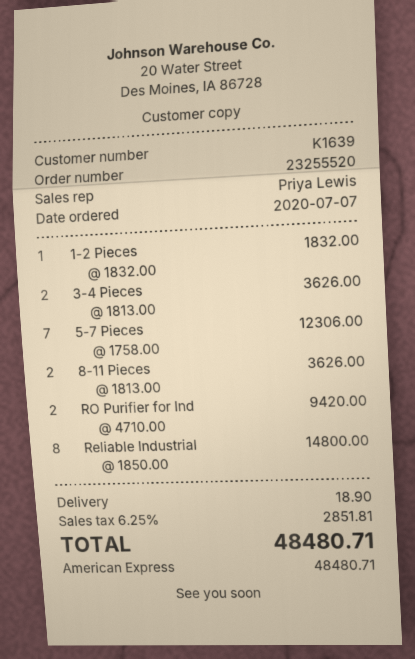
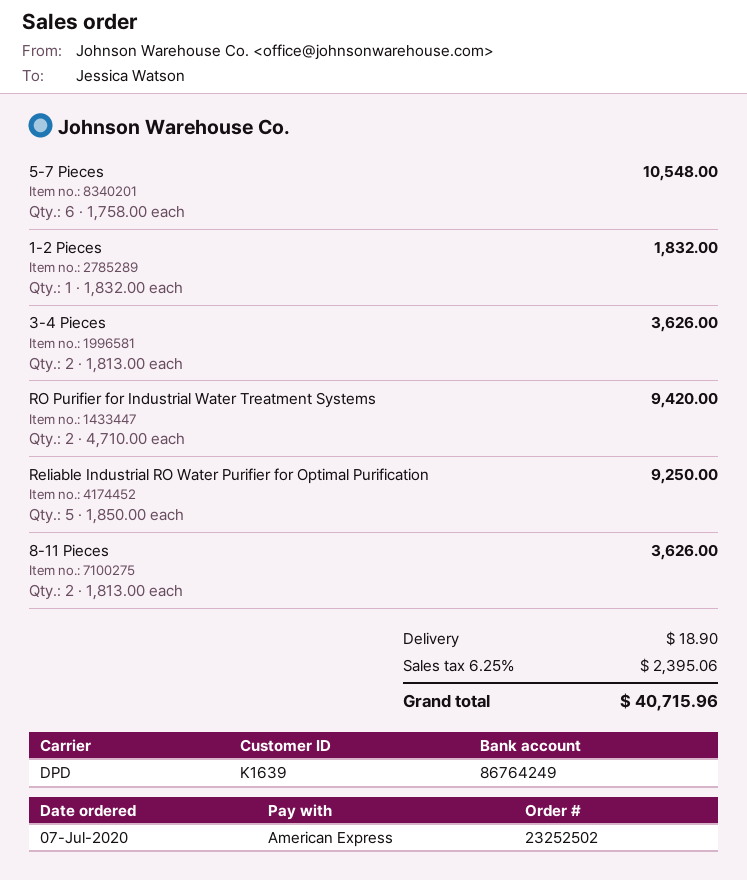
order number: 23255520 -> 23252502
5-7 Pieces: 7 x 1758.00 = 12306.00 -> 6 x 1758.00 = 10548.00
Reliable Industrial: 8 x 1850.00 = 14800.00 -> 5 x 1850.00 = 9250.00
tax: 6.25% = 2851.81 -> 6.25% = 2395.06
total: 48480.71 -> 40715.96

